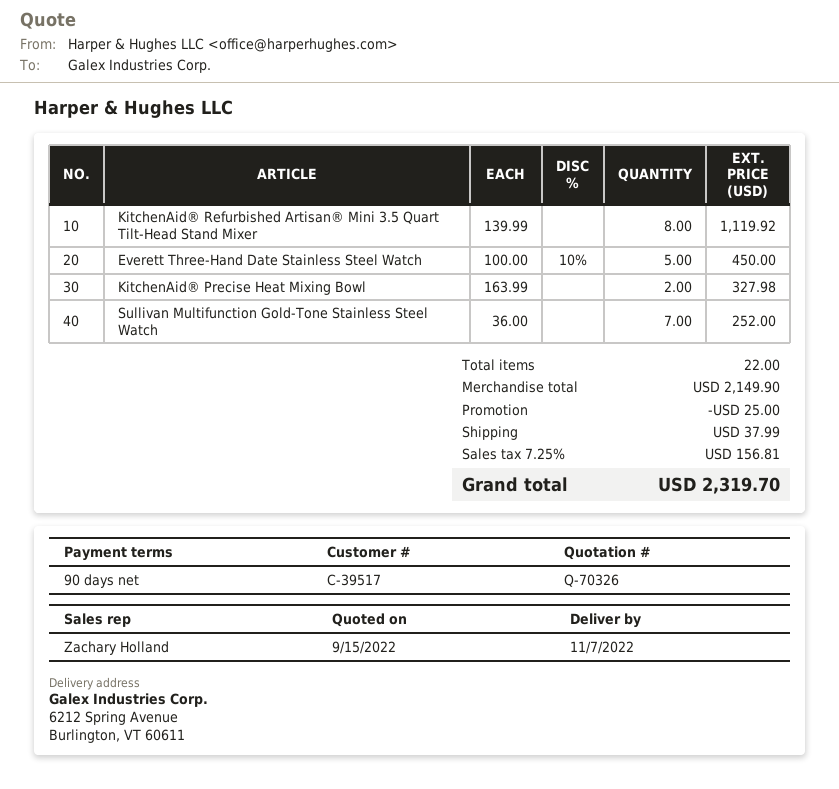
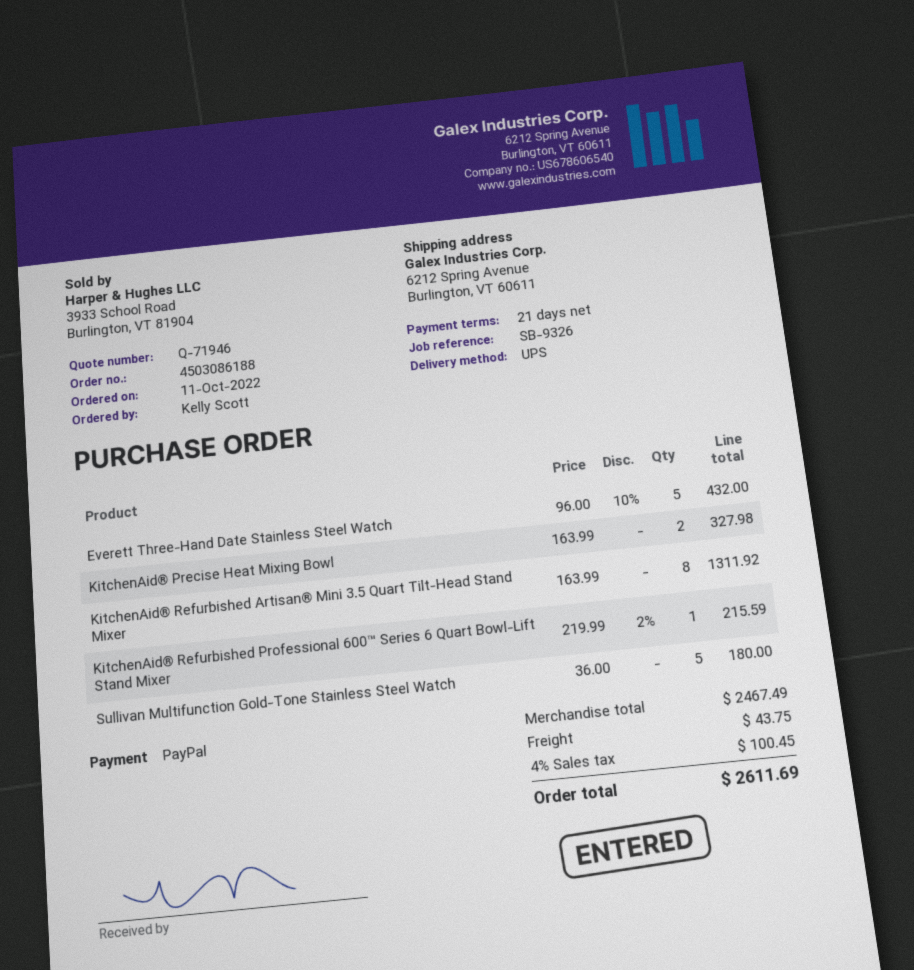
quote number: Q-70326 -> Q-71946
payment terms: 90 days -> 21 days
KitchenAid® Refurbished Artisan® Mini 3.5 Quart Tilt-Head Stand Mixer: 8 x 139.99 = 1119.92 -> 8 x 163.99 = 1311.92
Everett Three-Hand Date Stainless Steel Watch: 5 x 100.00 - 10% = 450.00 -> 5 x 96.00 - 10% = 432.00
Sullivan Multifunction Gold-Tone Stainless Steel Watch: 7 x 36.00 = 252.00 -> 5 x 36.00 = 180.00
KitchenAid® Refurbished Professional 600™ Series 6 Quart Bowl-Lift Stand Mixer: none -> 1 x 219.99 - 2% = 215.59
subtotal: 2149.90 -> 2467.49
discount: 25.00 -> none
shipping: 37.99 -> 43.75
tax: 7.25% = 156.81 -> 4% = 100.45
total: 2319.70 -> 2611.69

